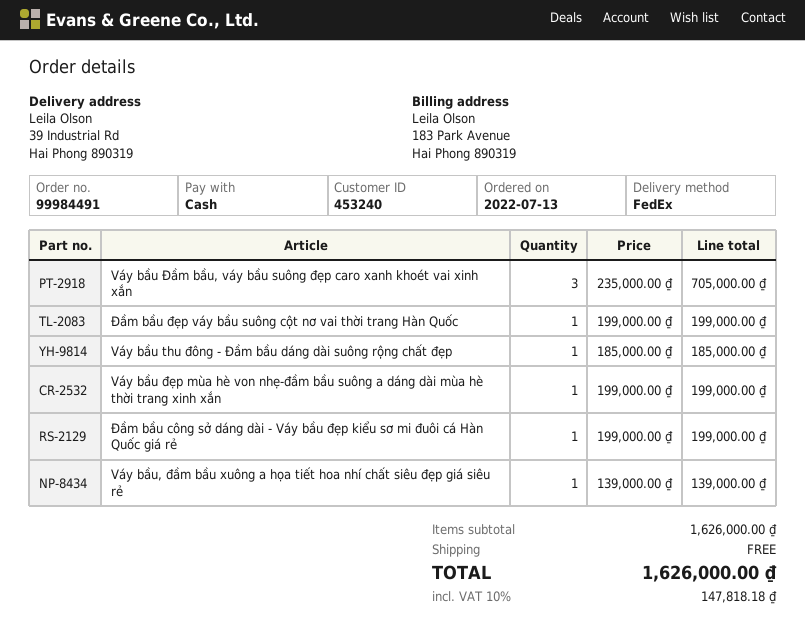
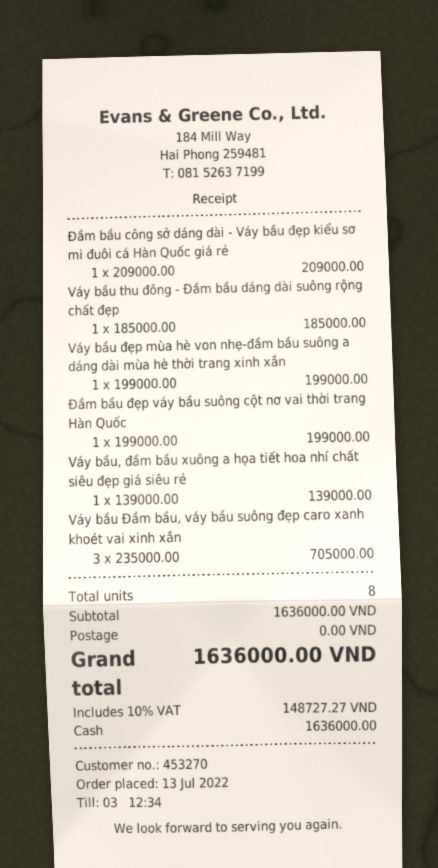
customer number: 453240 -> 453270
Đầm bầu công sở dáng dài - Váy bầu đẹp kiểu sơ mi đuôi cá Hàn Quốc giá rẻ: 1 x 199000.00 = 199000.00 -> 1 x 209000.00 = 209000.00
subtotal: 1626000.00 -> 1636000.00
tax: 10% = 147818.18 -> 10% = 148727.27
total: 1626000.00 -> 1636000.00

